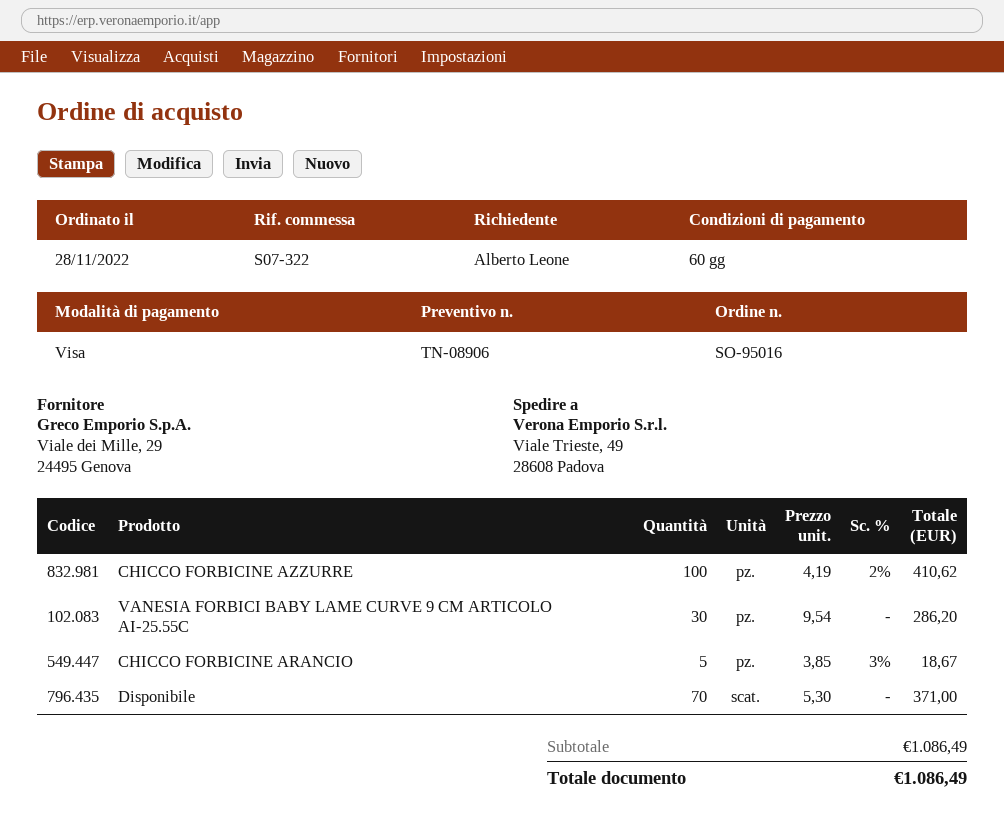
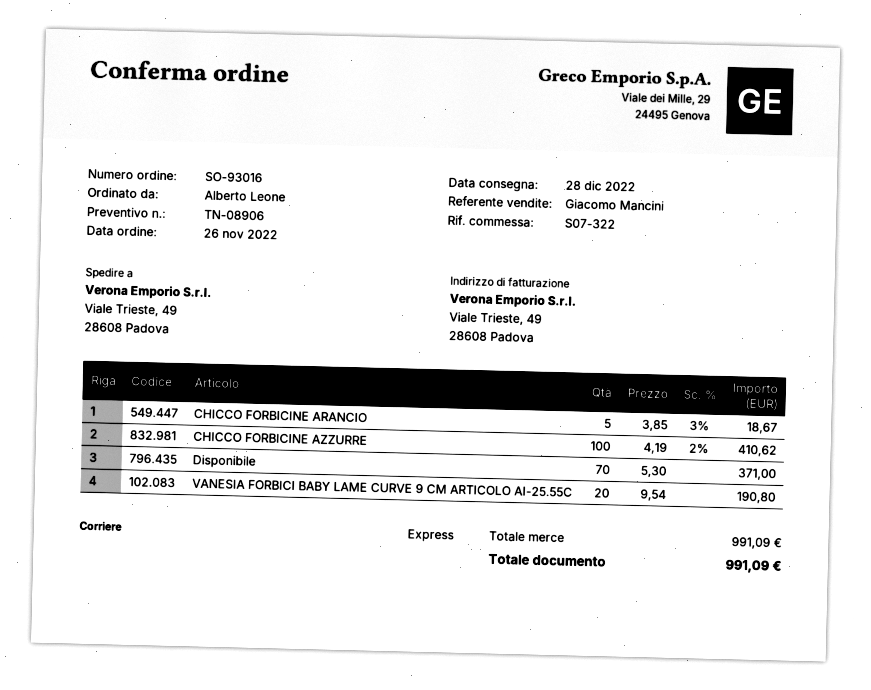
order number: SO-95016 -> SO-93016
order date: 2022-11-28 -> 2022-11-26
VANESIA FORBICI BABY LAME CURVE 9 CM ARTICOLO AI-25.55C: 30 x 9.54 = 286.20 -> 20 x 9.54 = 190.80
subtotal: 1086.49 -> 991.09
total: 1086.49 -> 991.09

